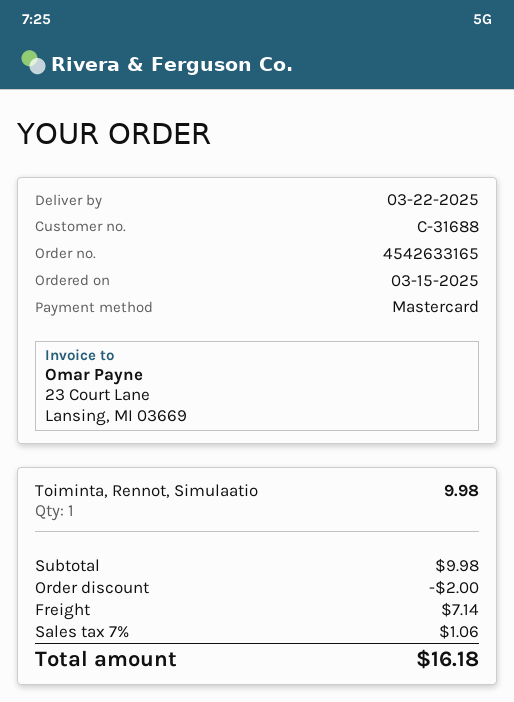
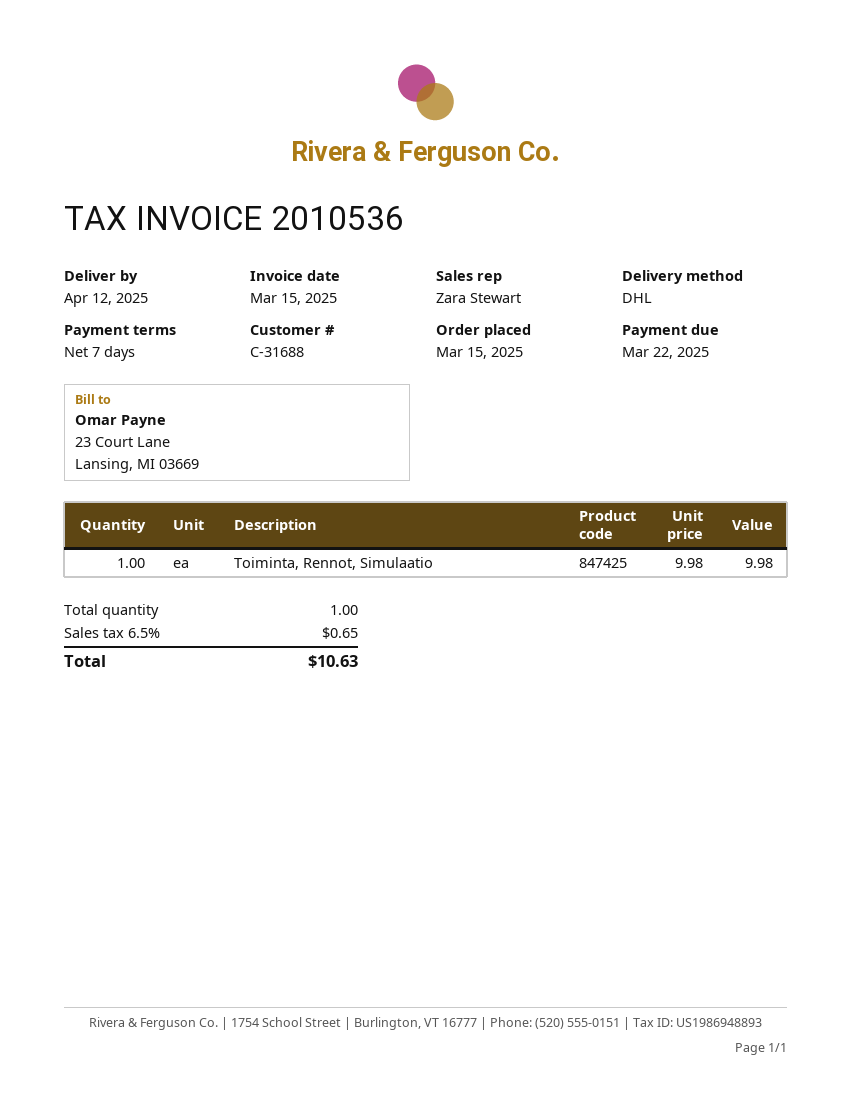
delivery date: 2025-03-22 -> 2025-04-12
discount: 2.00 -> none
shipping: 7.14 -> none
tax: 7% = 1.06 -> 6.5% = 0.65
total: 16.18 -> 10.63

